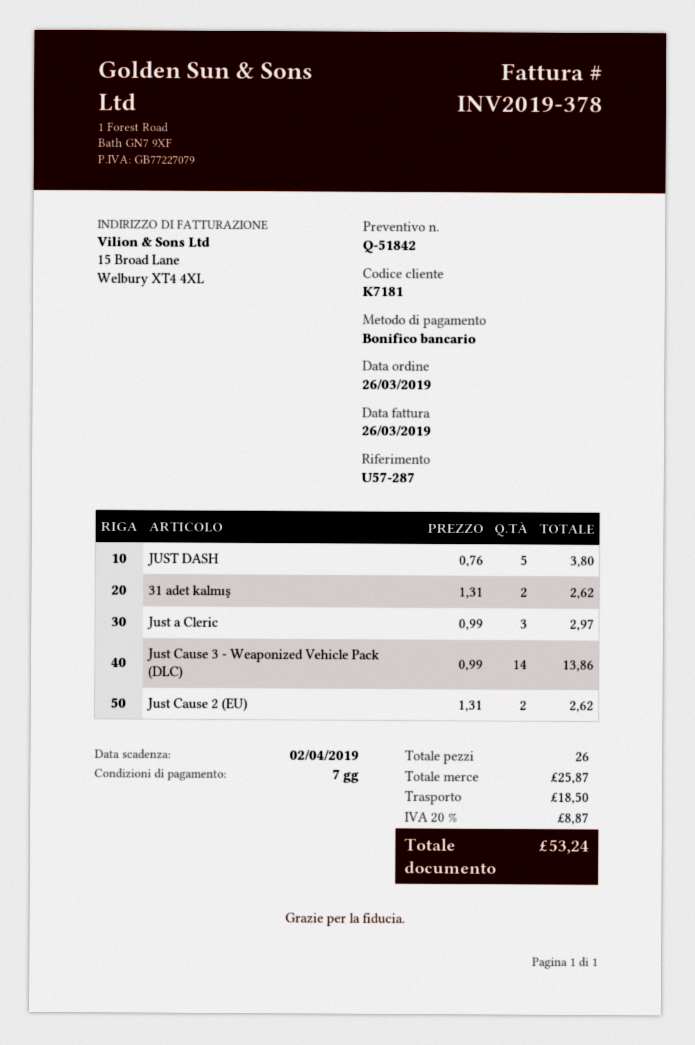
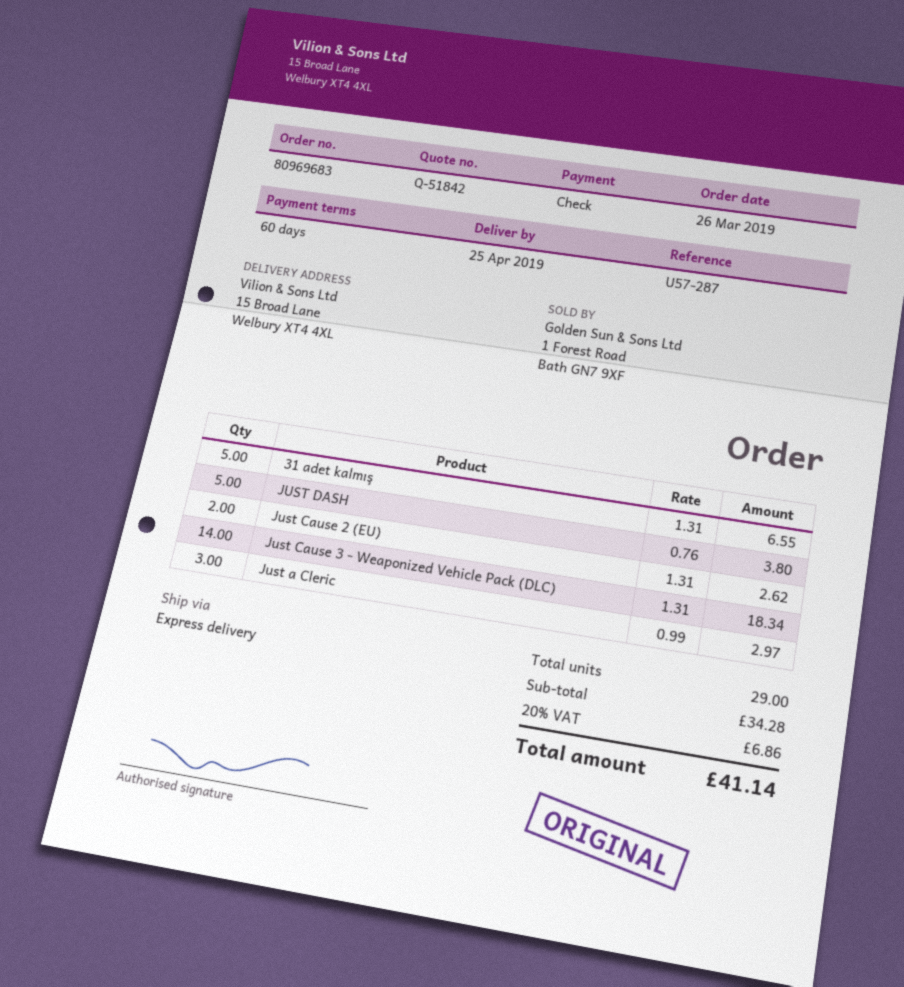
payment terms: 7 days -> 60 days
payment method: bank transfer -> cheque
31 adet kalmış: 2 x 1.31 = 2.62 -> 5 x 1.31 = 6.55
Just Cause 3 - Weaponized Vehicle Pack (DLC): 14 x 0.99 = 13.86 -> 14 x 1.31 = 18.34
total quantity: 26 -> 29
subtotal: 25.87 -> 34.28
shipping: 18.50 -> none
tax: 20% = 8.87 -> 20% = 6.86
total: 53.24 -> 41.14

